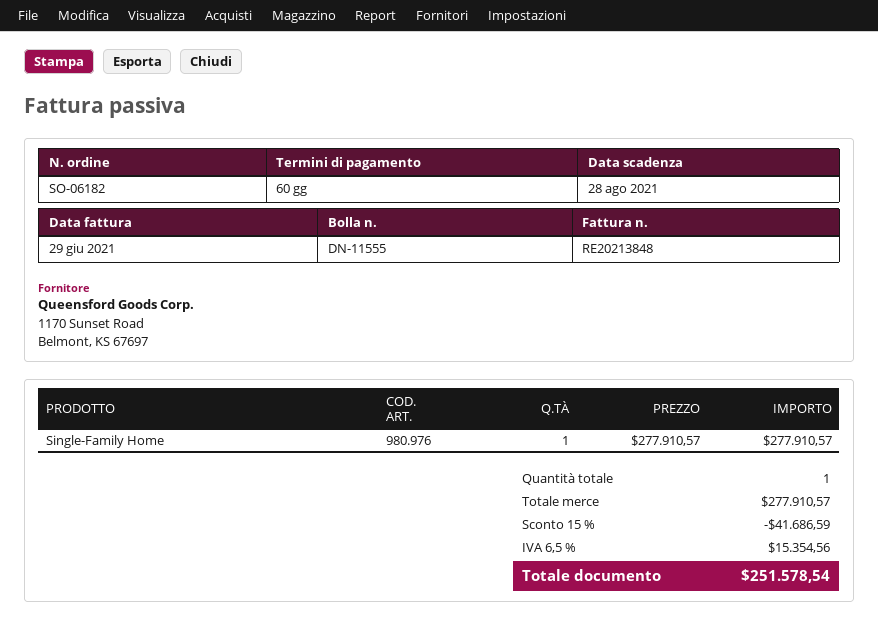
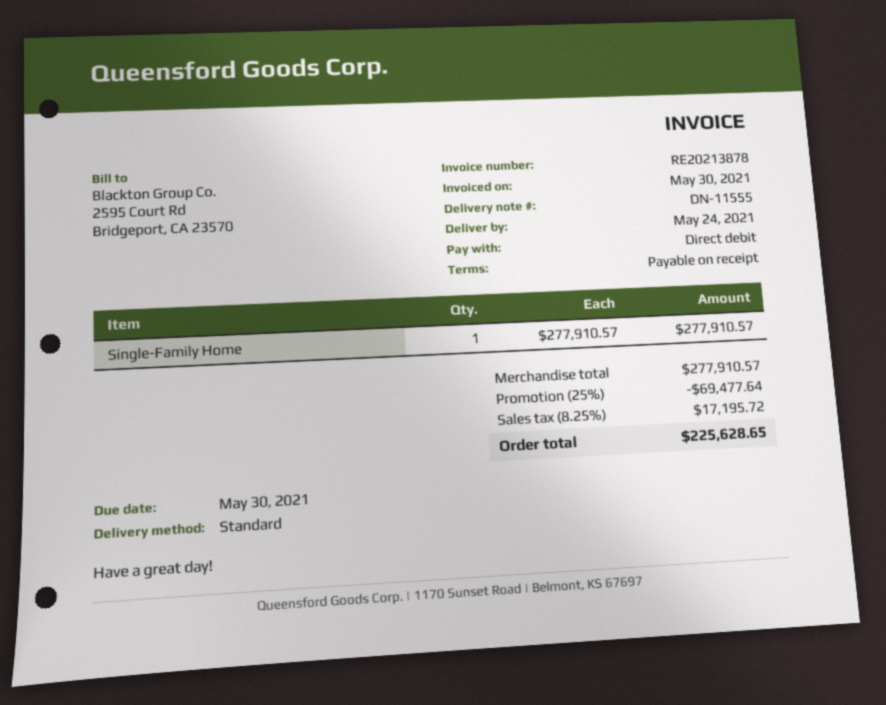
invoice number: RE20213848 -> RE20213878
invoice date: 2021-06-29 -> 2021-05-30
payment terms: 60 days -> on receipt
due date: 2021-08-28 -> 2021-05-30
discount: 15% = 41686.59 -> 25% = 69477.64
tax: 6.5% = 15354.56 -> 8.25% = 17195.72
total: 251578.54 -> 225628.65

